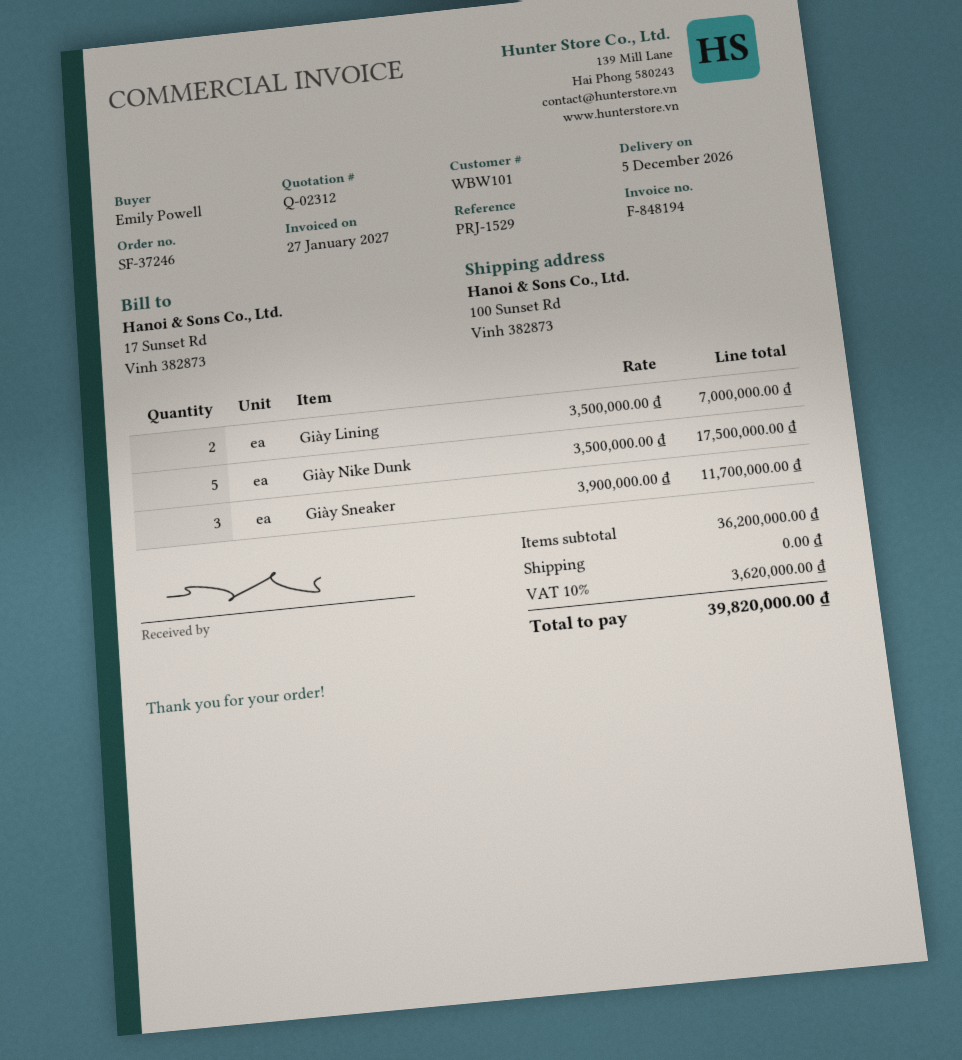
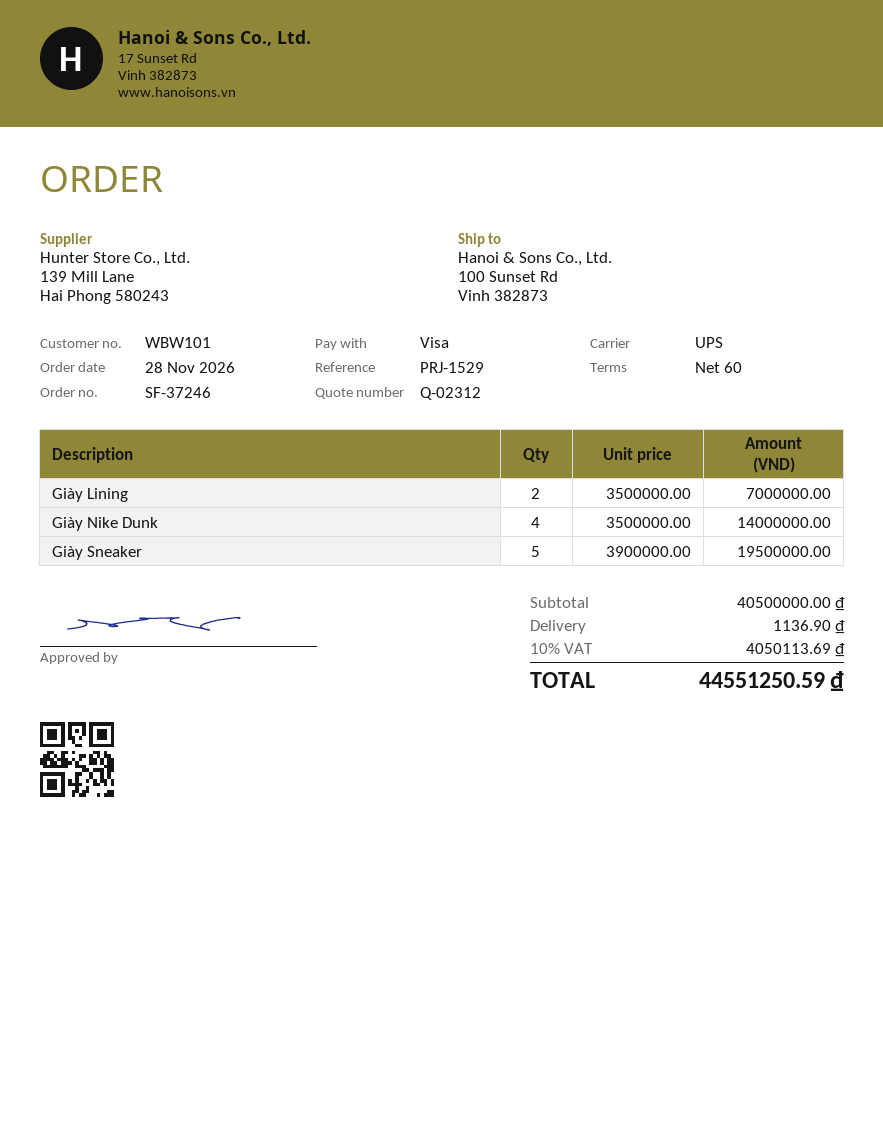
Giày Nike Dunk: 5 x 3500000.00 = 17500000.00 -> 4 x 3500000.00 = 14000000.00
Giày Sneaker: 3 x 3900000.00 = 11700000.00 -> 5 x 3900000.00 = 19500000.00
subtotal: 36200000.00 -> 40500000.00
shipping: 0.00 -> 1136.90
tax: 10% = 3620000.00 -> 10% = 4050113.69
total: 39820000.00 -> 44551250.59

